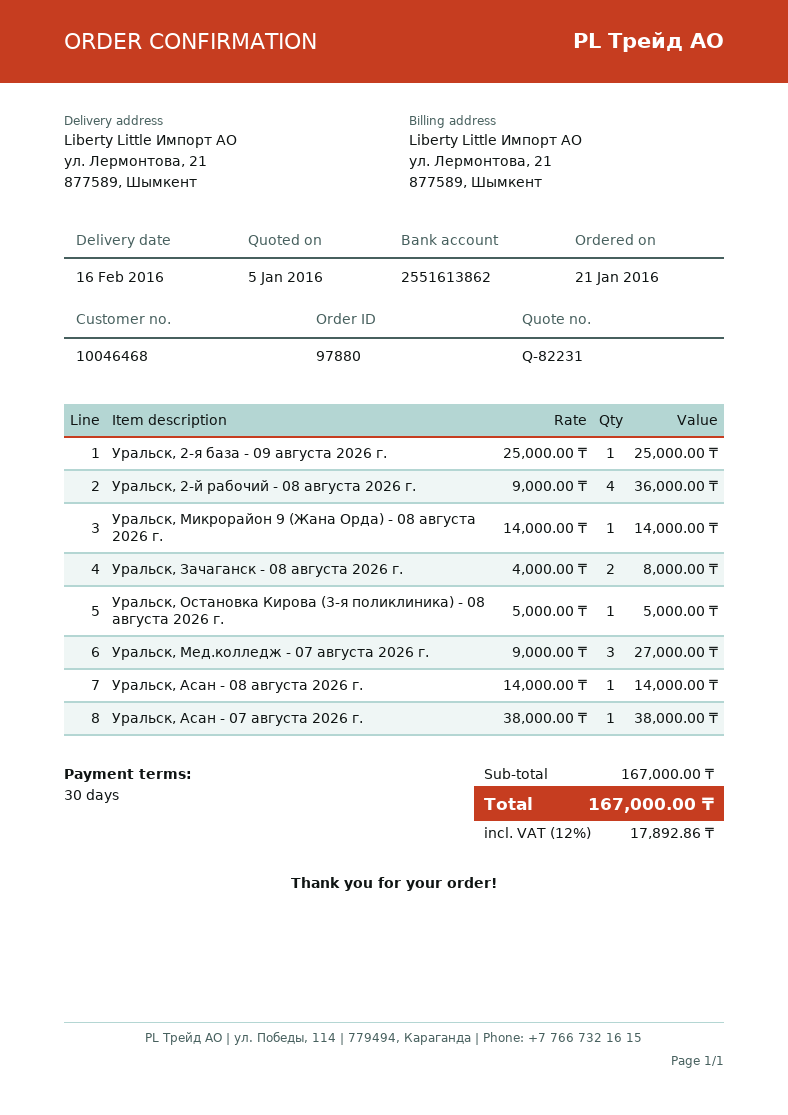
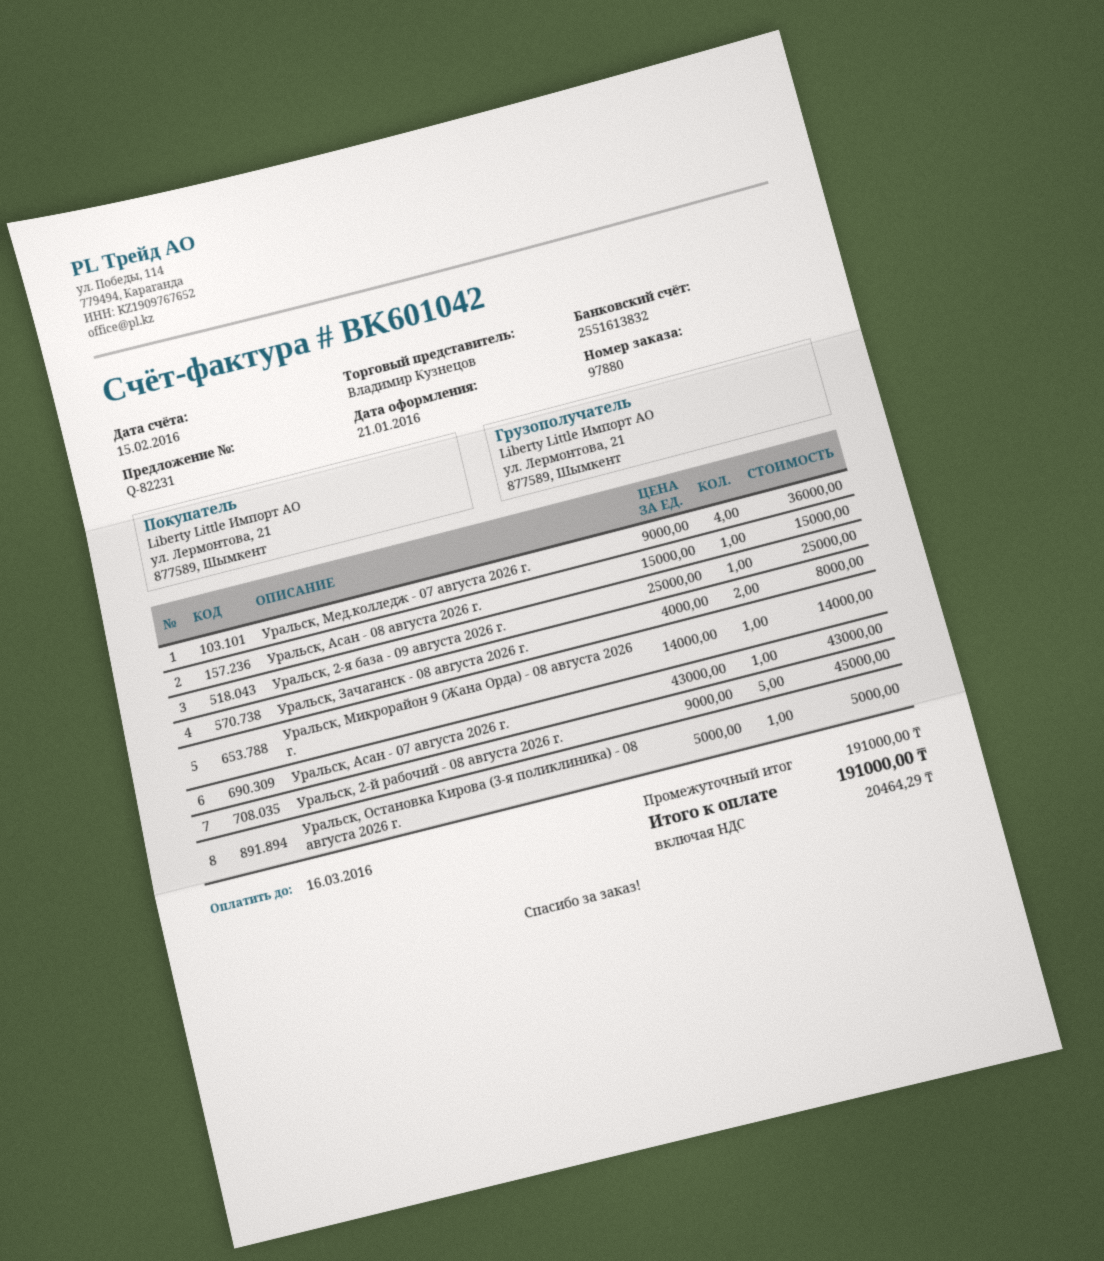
bank account: 2551613862 -> 2551613832
Уральск, 2-й рабочий - 08 августа 2026 г.: 4 x 9000.00 = 36000.00 -> 5 x 9000.00 = 45000.00
Уральск, Мед.колледж - 07 августа 2026 г.: 3 x 9000.00 = 27000.00 -> 4 x 9000.00 = 36000.00
Уральск, Асан - 08 августа 2026 г.: 1 x 14000.00 = 14000.00 -> 1 x 15000.00 = 15000.00
Уральск, Асан - 07 августа 2026 г.: 1 x 38000.00 = 38000.00 -> 1 x 43000.00 = 43000.00
subtotal: 167000.00 -> 191000.00
tax: 17892.86 -> 20464.29
total: 167000.00 -> 191000.00

